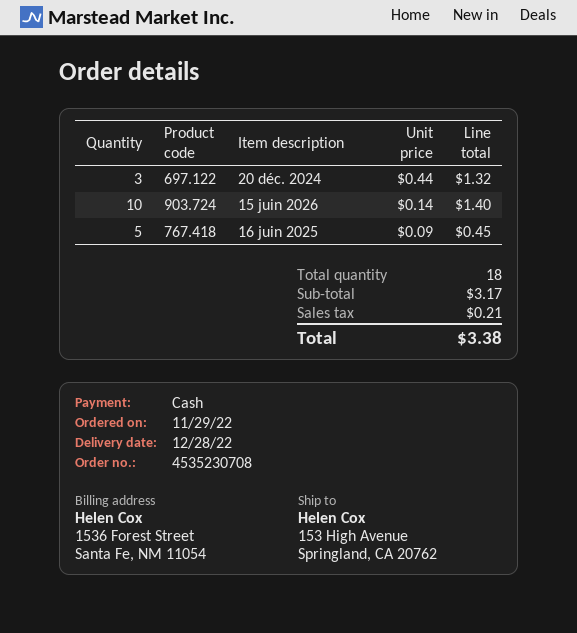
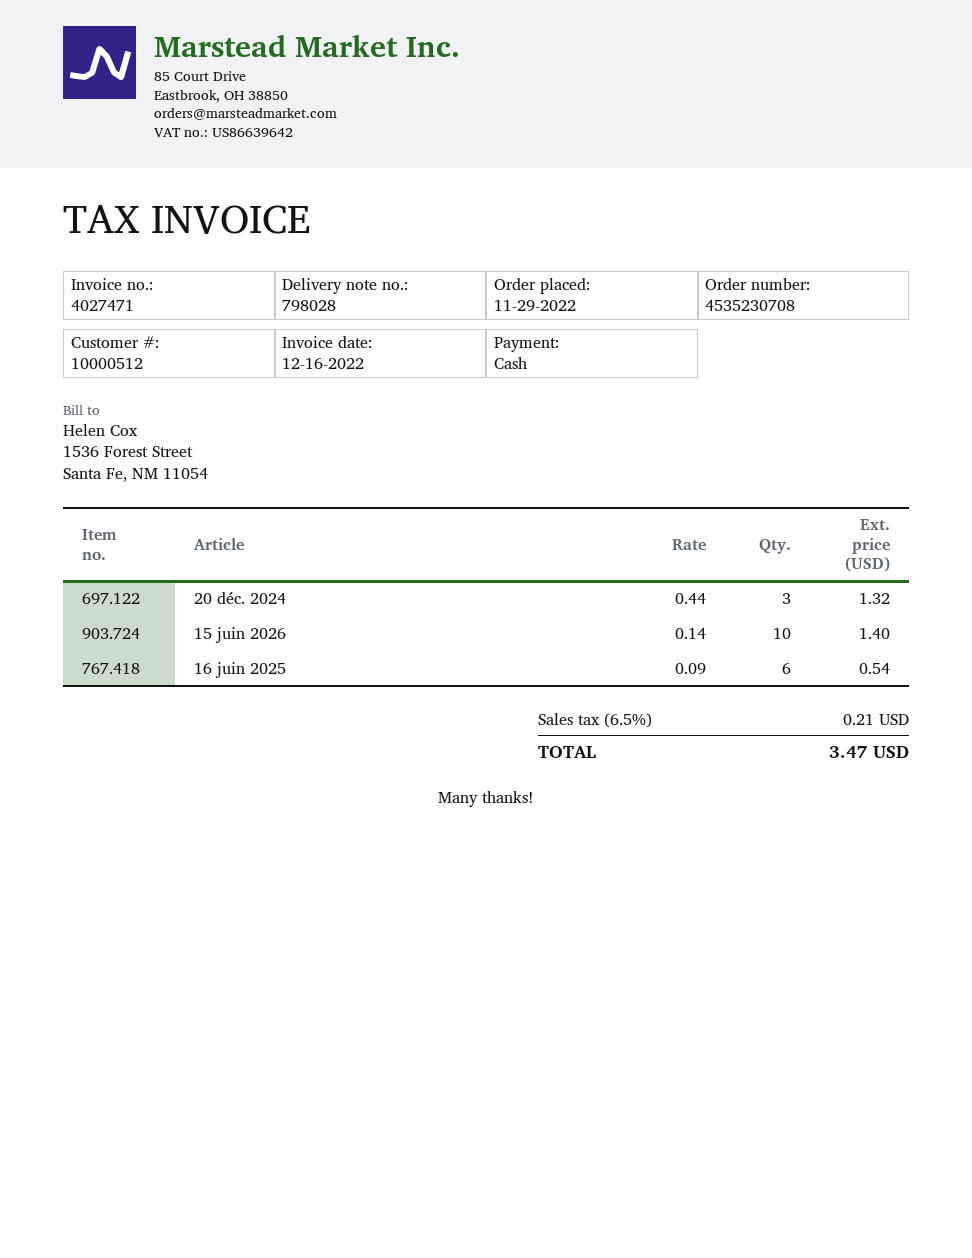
16 juin 2025: 5 x 0.09 = 0.45 -> 6 x 0.09 = 0.54
total: 3.38 -> 3.47

